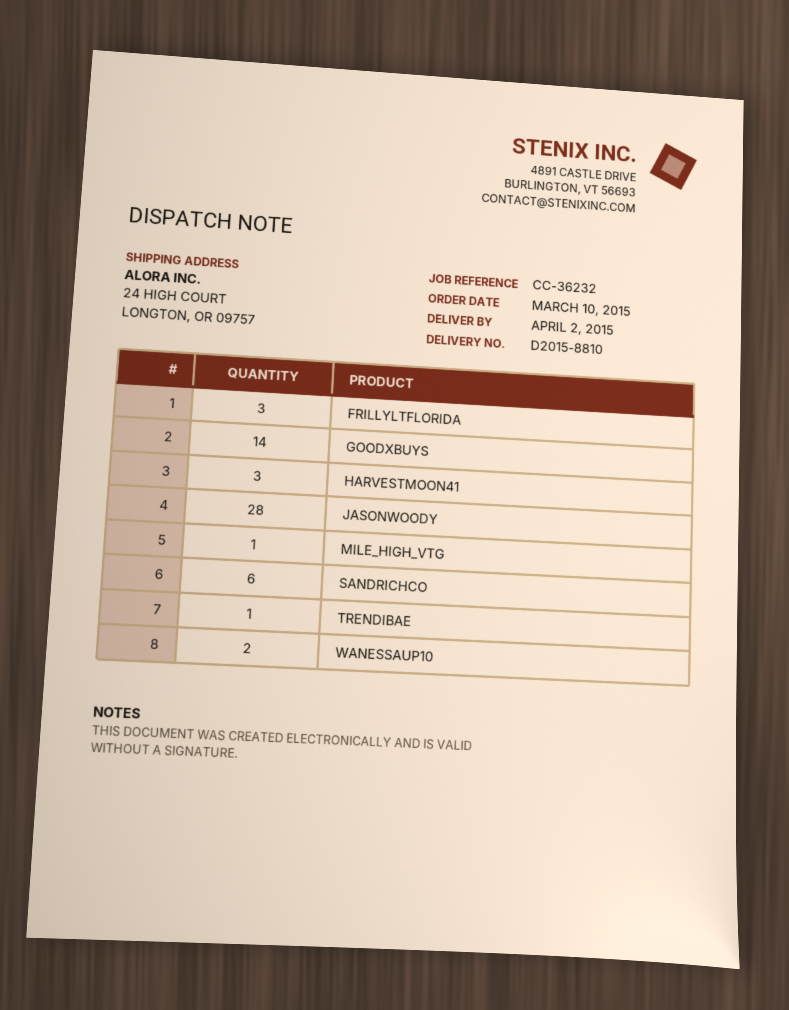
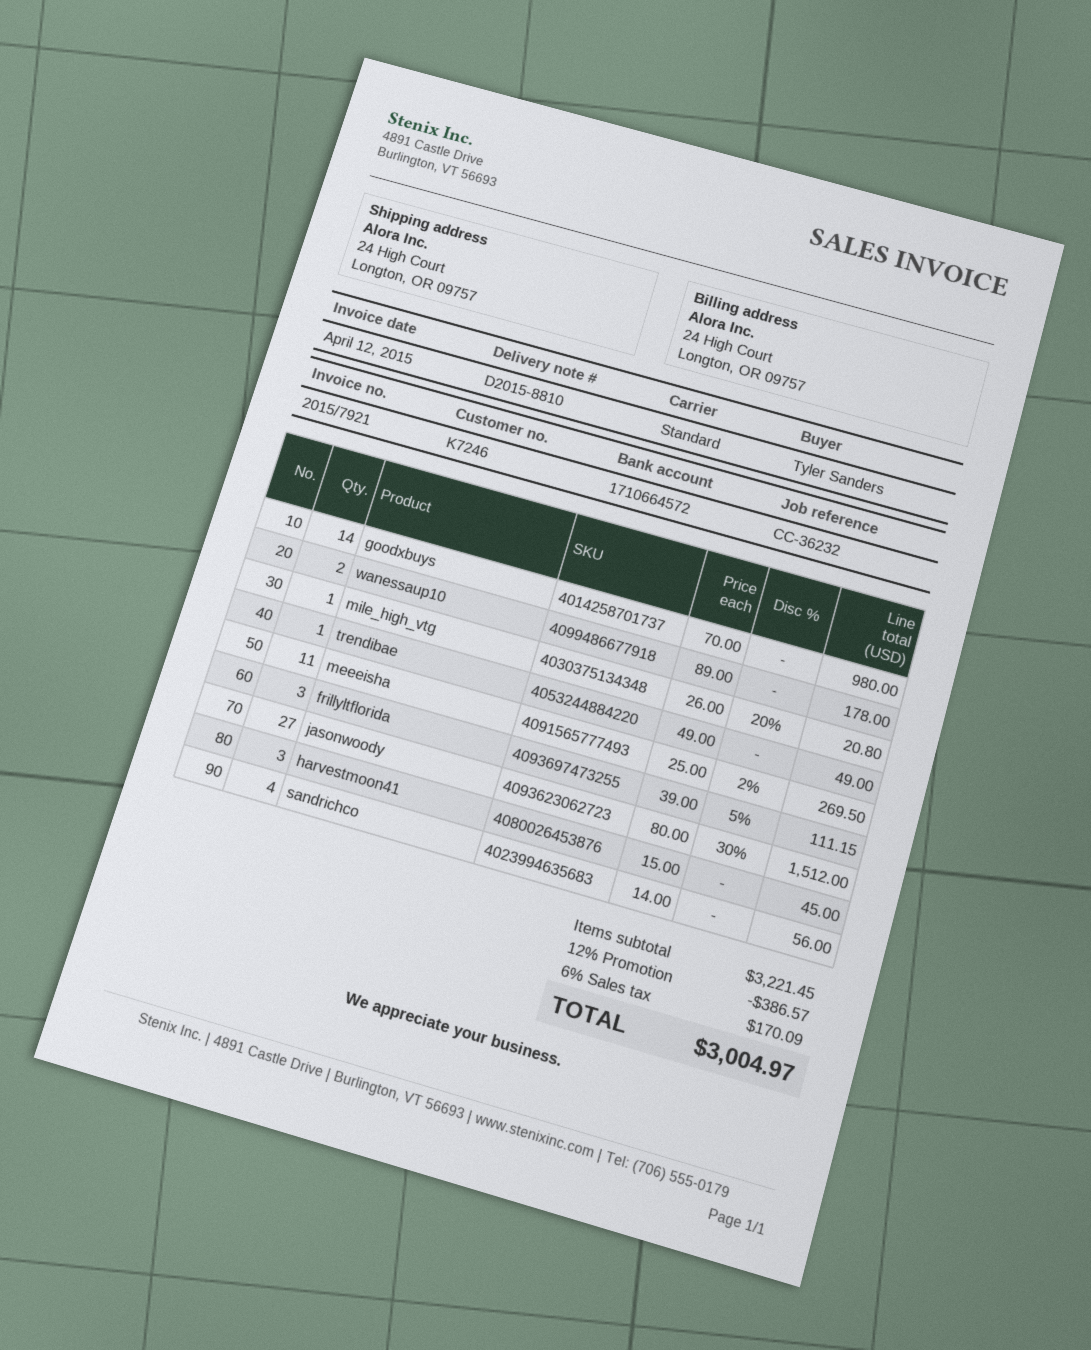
JASONWOODY: 28 -> 27
SANDRICHCO: 6 -> 4
meeeisha: none -> 11

